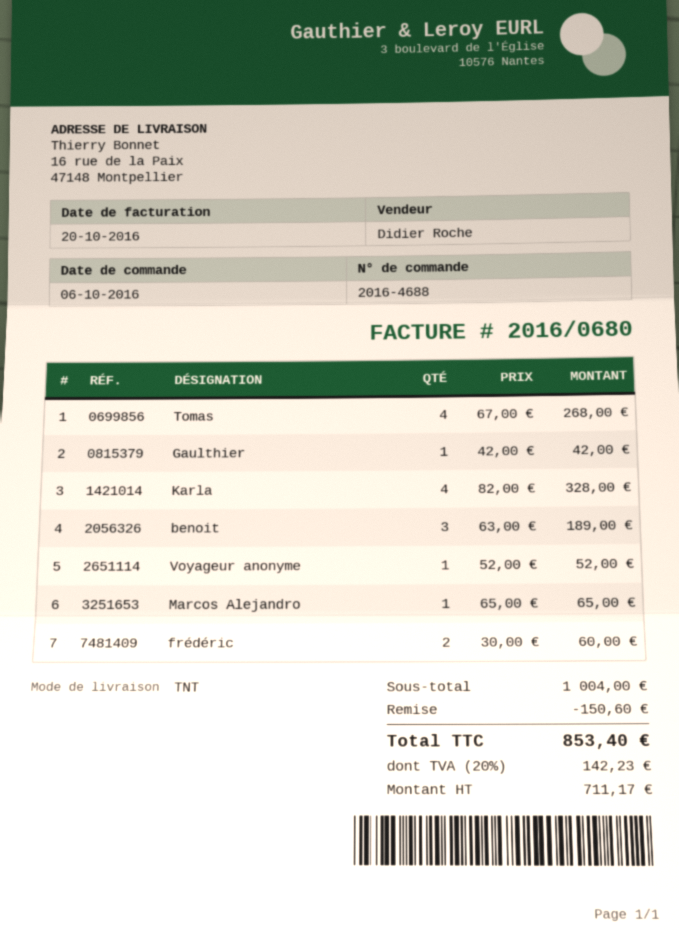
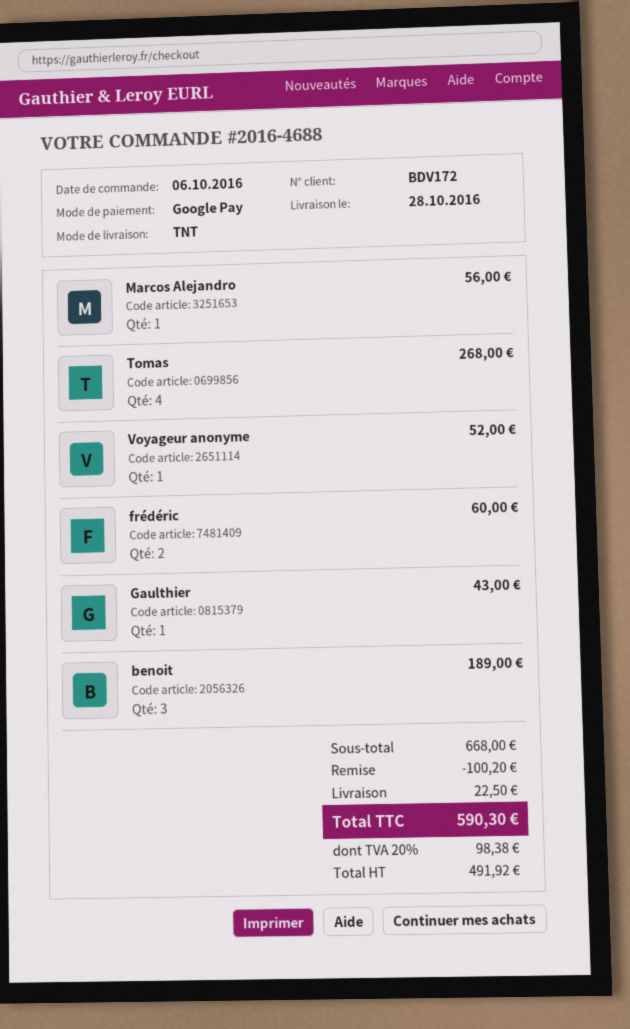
Gaulthier: 1 for 42.00 -> 1 for 43.00
Karla: 4 for 328.00 -> none
Marcos Alejandro: 1 for 65.00 -> 1 for 56.00
subtotal: 1004.00 -> 668.00
discount: 150.60 -> 100.20
shipping: none -> 22.50
net: 711.17 -> 491.92
tax: 20% = 142.23 -> 20% = 98.38
total: 853.40 -> 590.30

